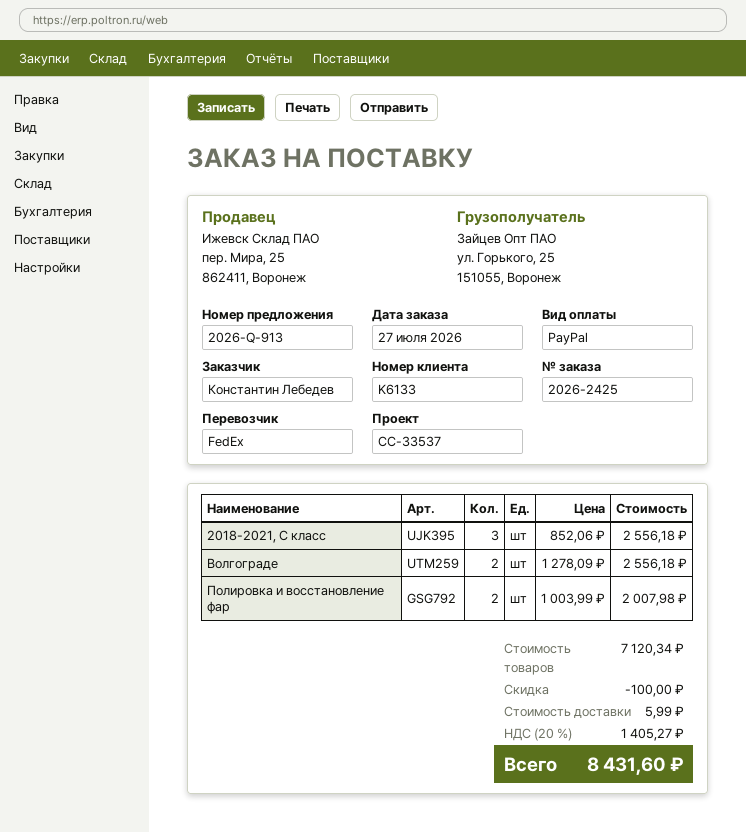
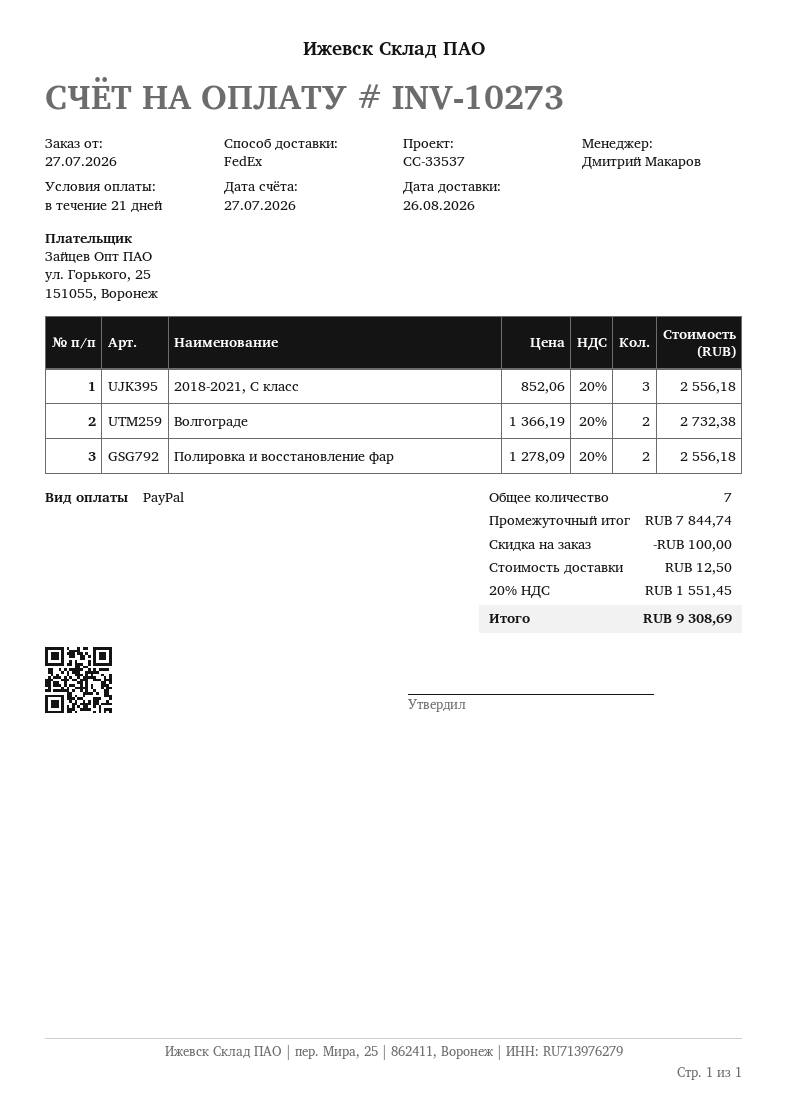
Волгограде: 2 x 1278.09 = 2556.18 -> 2 x 1366.19 = 2732.38
Полировка и восстановление фар: 2 x 1003.99 = 2007.98 -> 2 x 1278.09 = 2556.18
subtotal: 7120.34 -> 7844.74
shipping: 5.99 -> 12.50
tax: 20% = 1405.27 -> 20% = 1551.45
total: 8431.60 -> 9308.69

